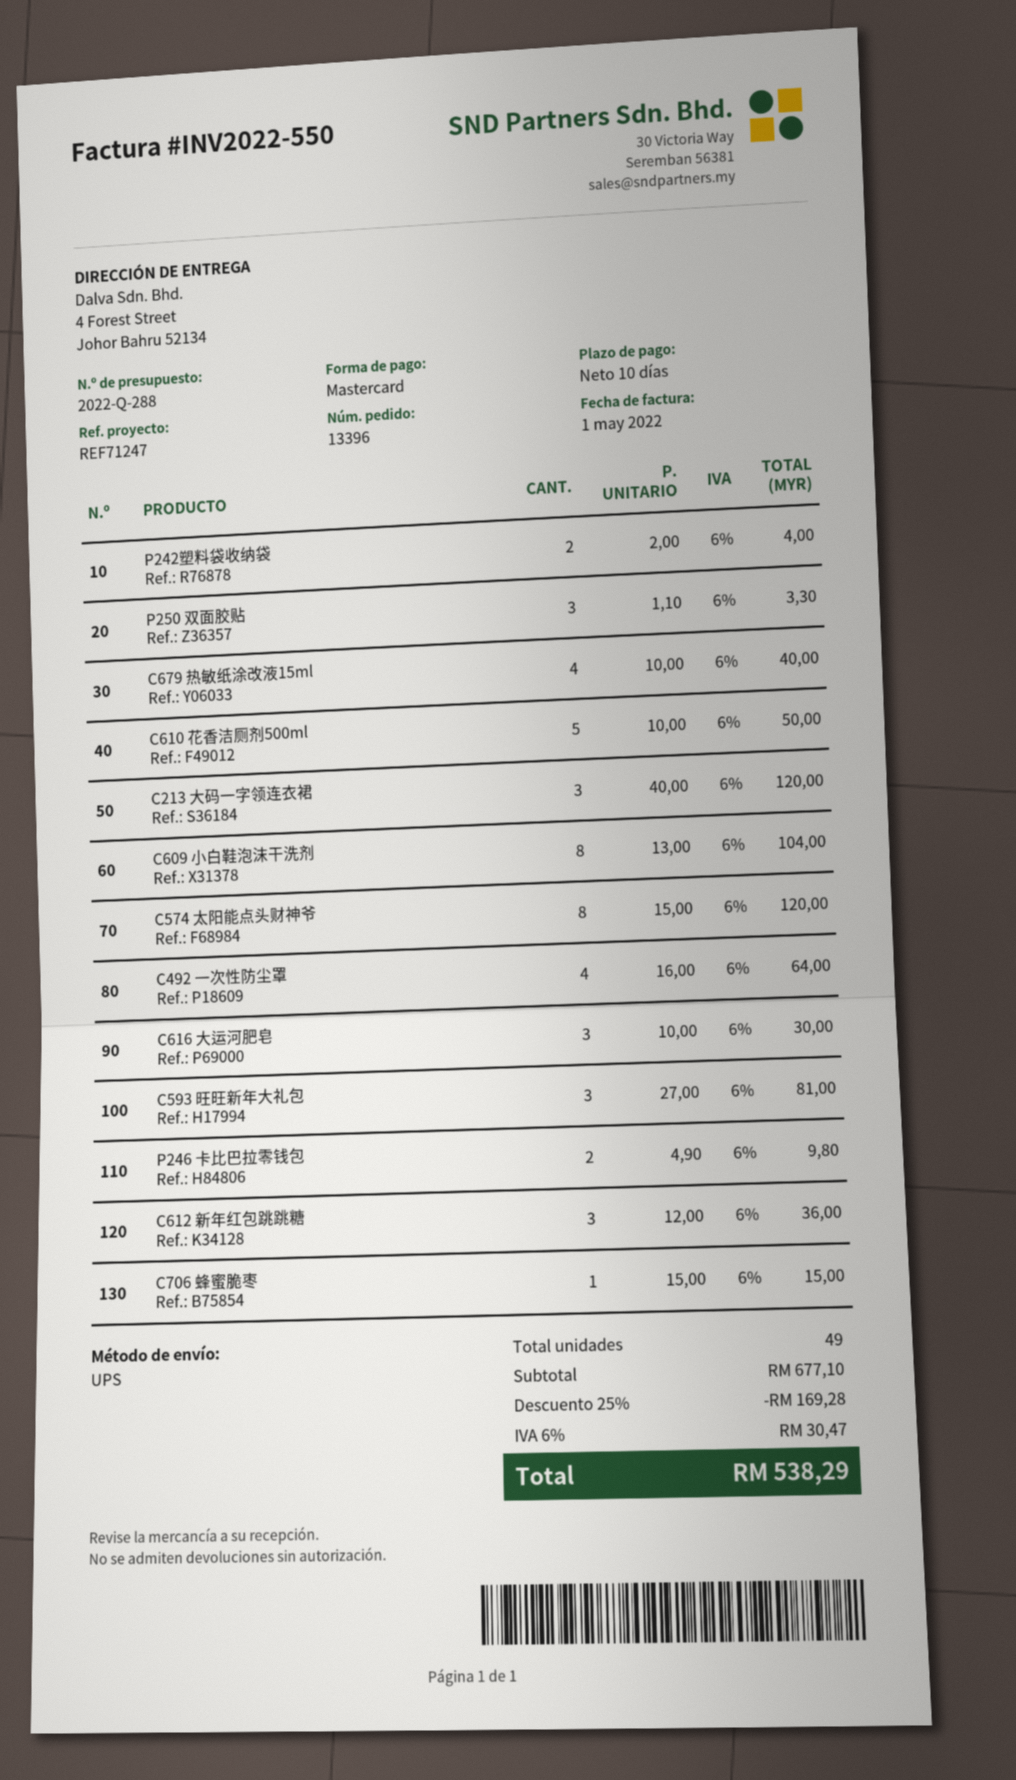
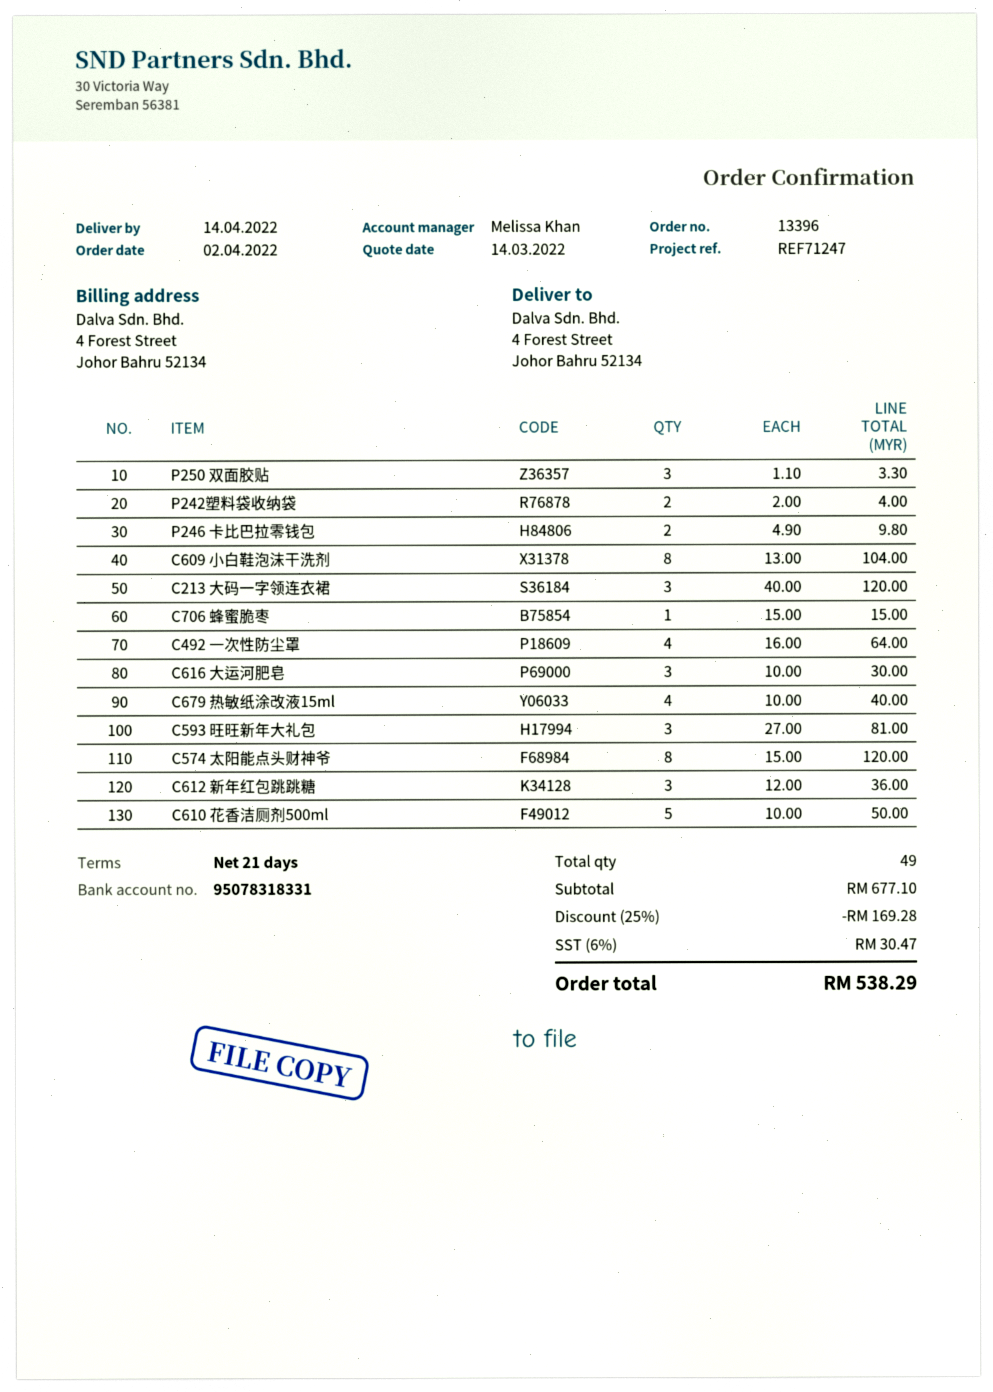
payment terms: 10 days -> 21 days

